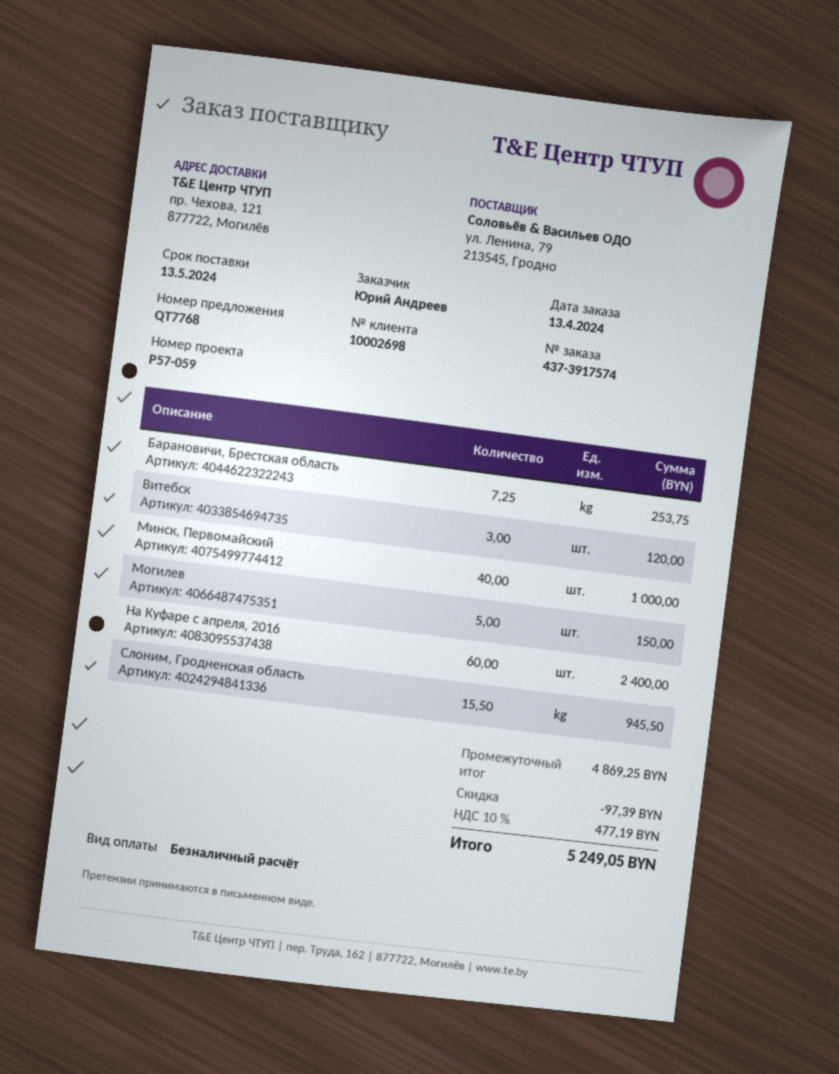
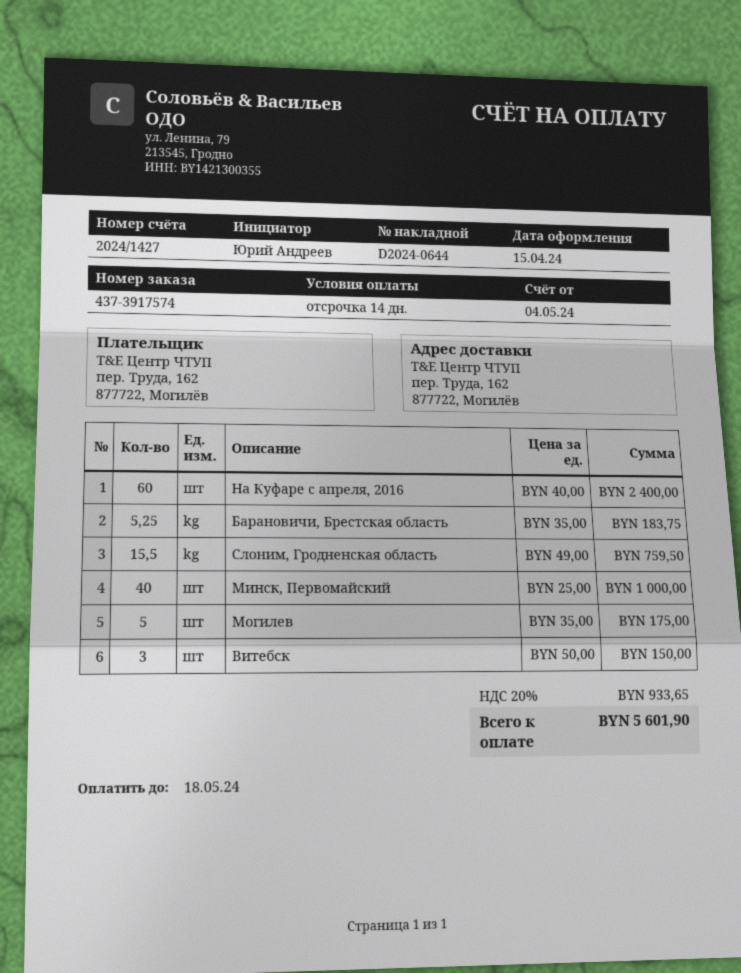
order date: 2024-04-13 -> 2024-04-15
ship to: пр. Чехова, 121, 877722, Могилёв -> пер. Труда, 162, 877722, Могилёв
Барановичи, Брестская область: 7.25 for 253.75 -> 5.25 for 183.75
Витебск: 3 for 120.00 -> 3 for 150.00
Могилев: 5 for 150.00 -> 5 for 175.00
Слоним, Гродненская область: 15.5 for 945.50 -> 15.5 for 759.50
discount: 97.39 -> none
tax: 10% = 477.19 -> 20% = 933.65
total: 5249.05 -> 5601.90

